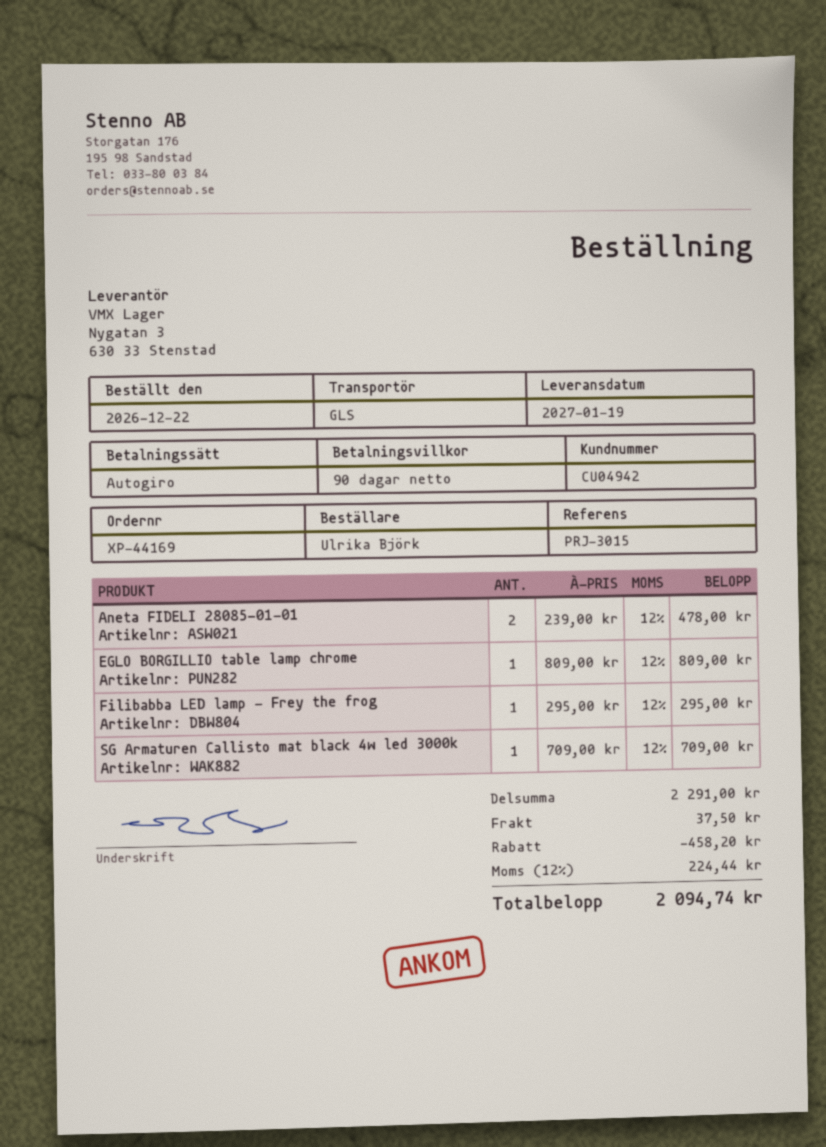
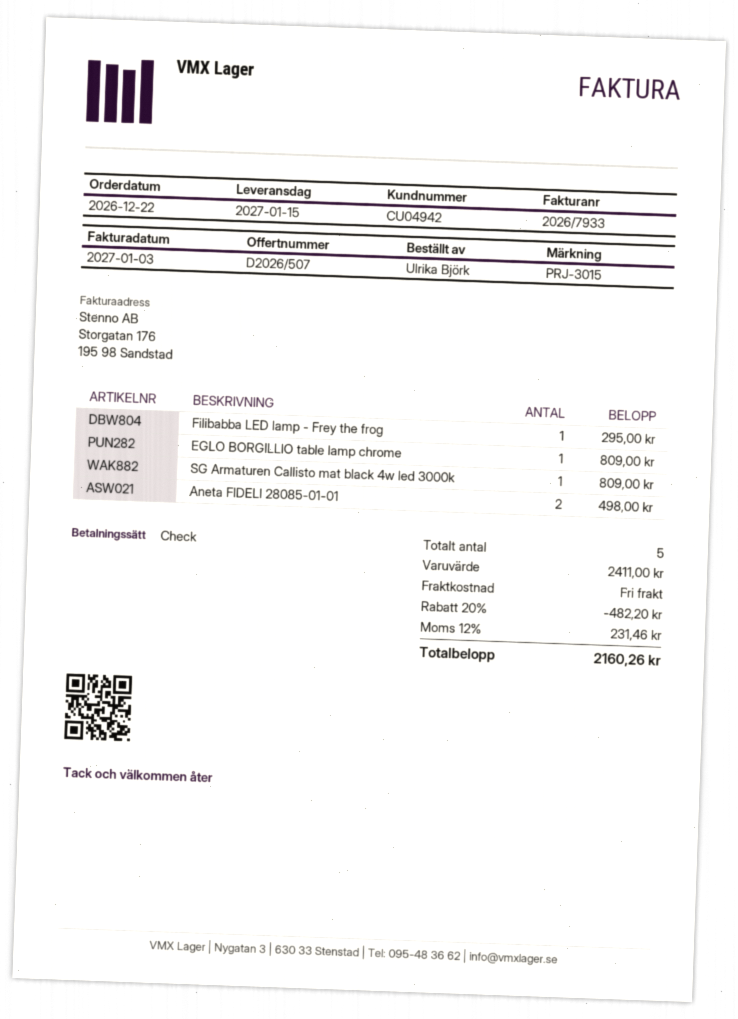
delivery date: 2027-01-19 -> 2027-01-15
payment method: direct debit -> cheque
Aneta FIDELI 28085-01-01: 2 for 478.00 -> 2 for 498.00
SG Armaturen Callisto mat black 4w led 3000k: 1 for 709.00 -> 1 for 809.00
subtotal: 2291.00 -> 2411.00
discount: 458.20 -> 482.20
shipping: 37.50 -> 0.00
tax: 12% = 224.44 -> 12% = 231.46
total: 2094.74 -> 2160.26

